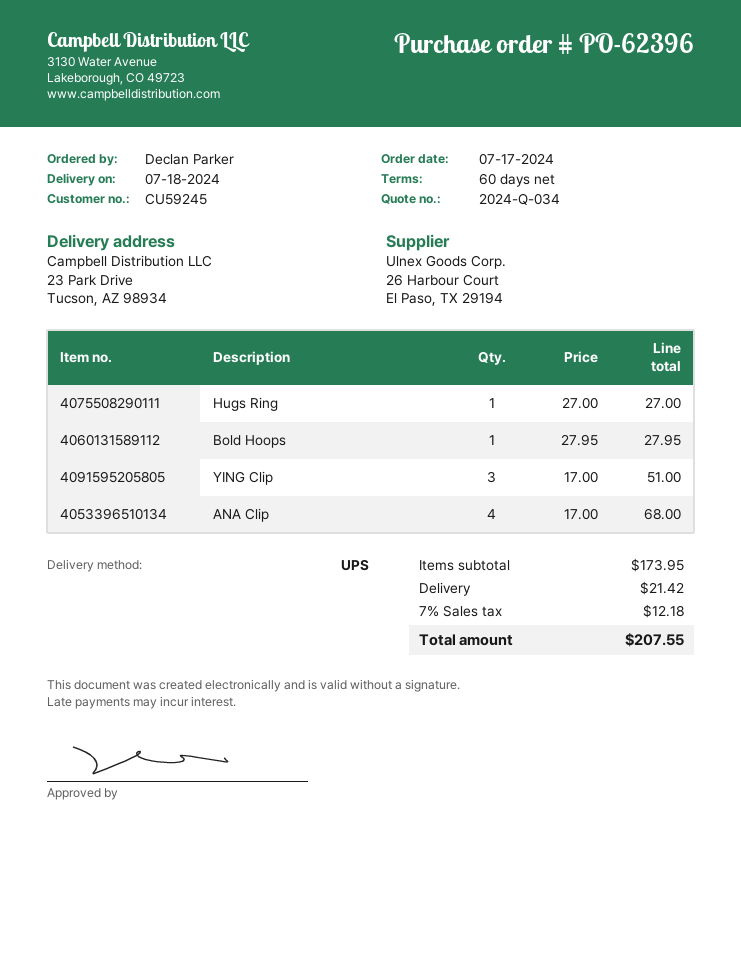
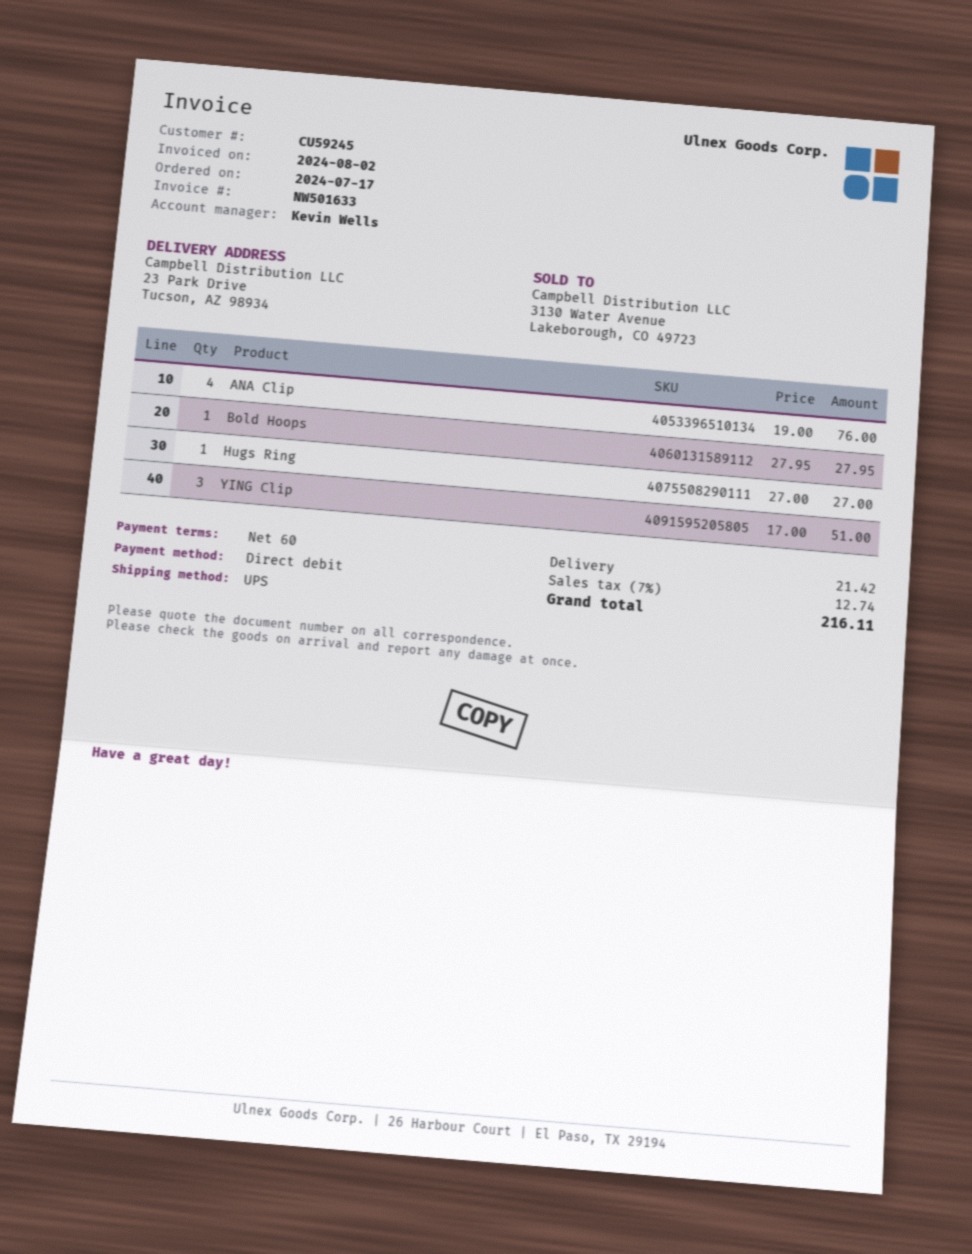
ANA Clip: 4 x 17.00 = 68.00 -> 4 x 19.00 = 76.00
tax: 7% = 12.18 -> 7% = 12.74
total: 207.55 -> 216.11

